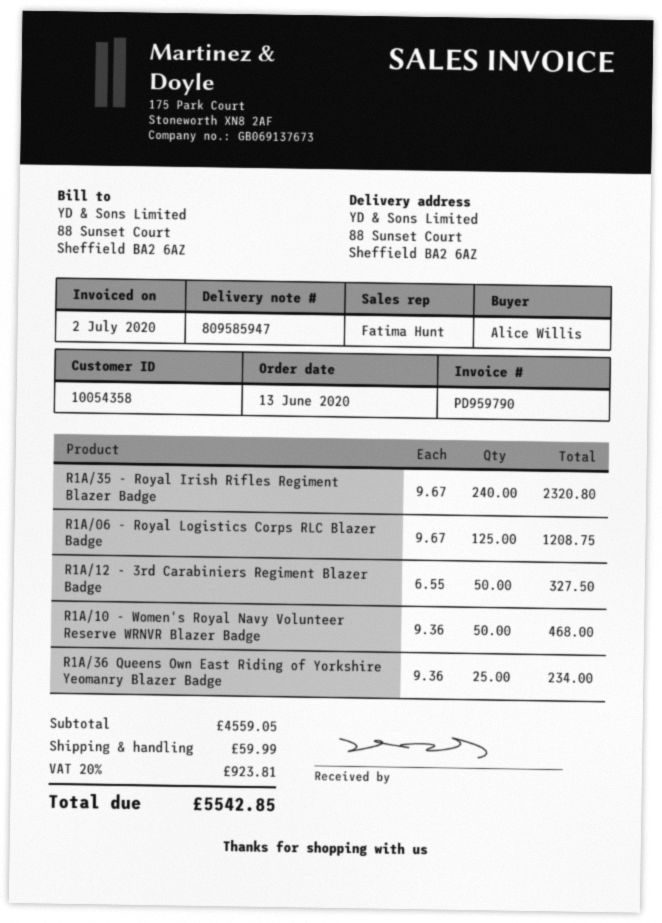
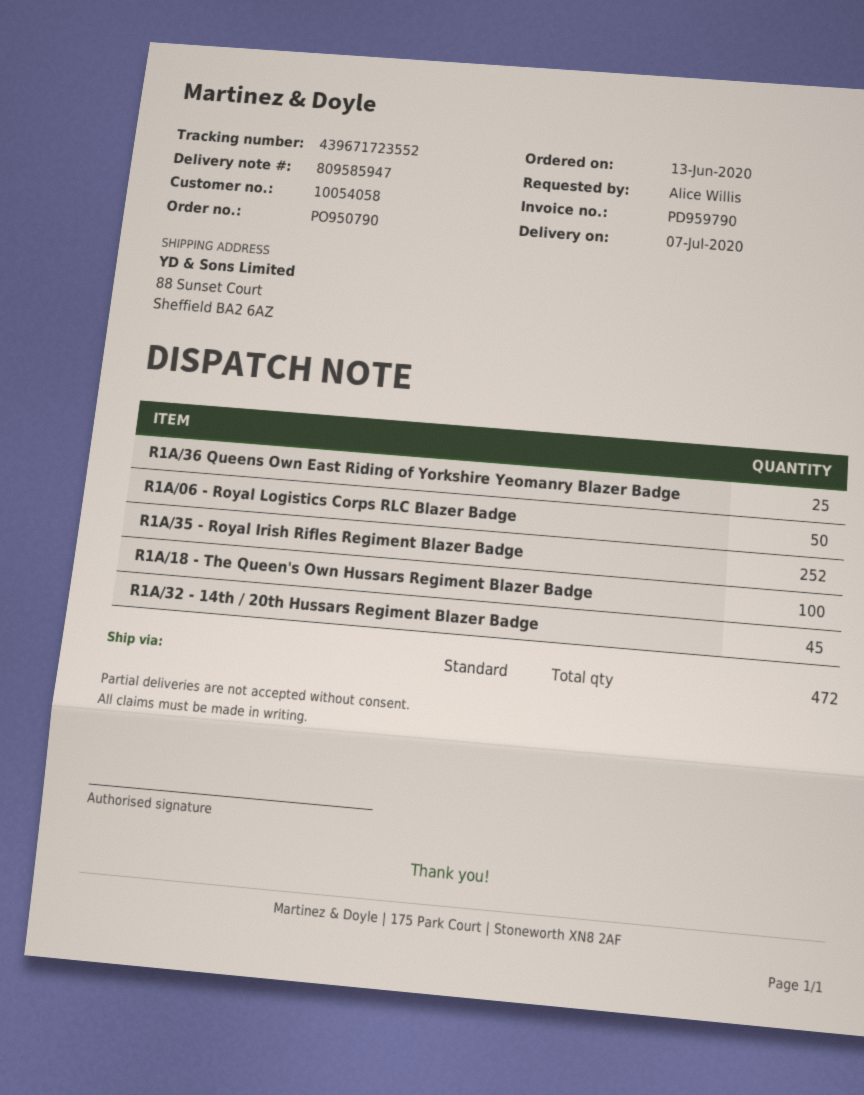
customer number: 10054358 -> 10054058
R1A/35 - Royal Irish Rifles Regiment Blazer Badge: 240 -> 252
R1A/06 - Royal Logistics Corps RLC Blazer Badge: 125 -> 50
R1A/12 - 3rd Carabiniers Regiment Blazer Badge: 50 -> none
R1A/10 - Women's Royal Navy Volunteer Reserve WRNVR Blazer Badge: 50 -> none
R1A/18 - The Queen's Own Hussars Regiment Blazer Badge: none -> 100
R1A/32 - 14th / 20th Hussars Regiment Blazer Badge: none -> 45

